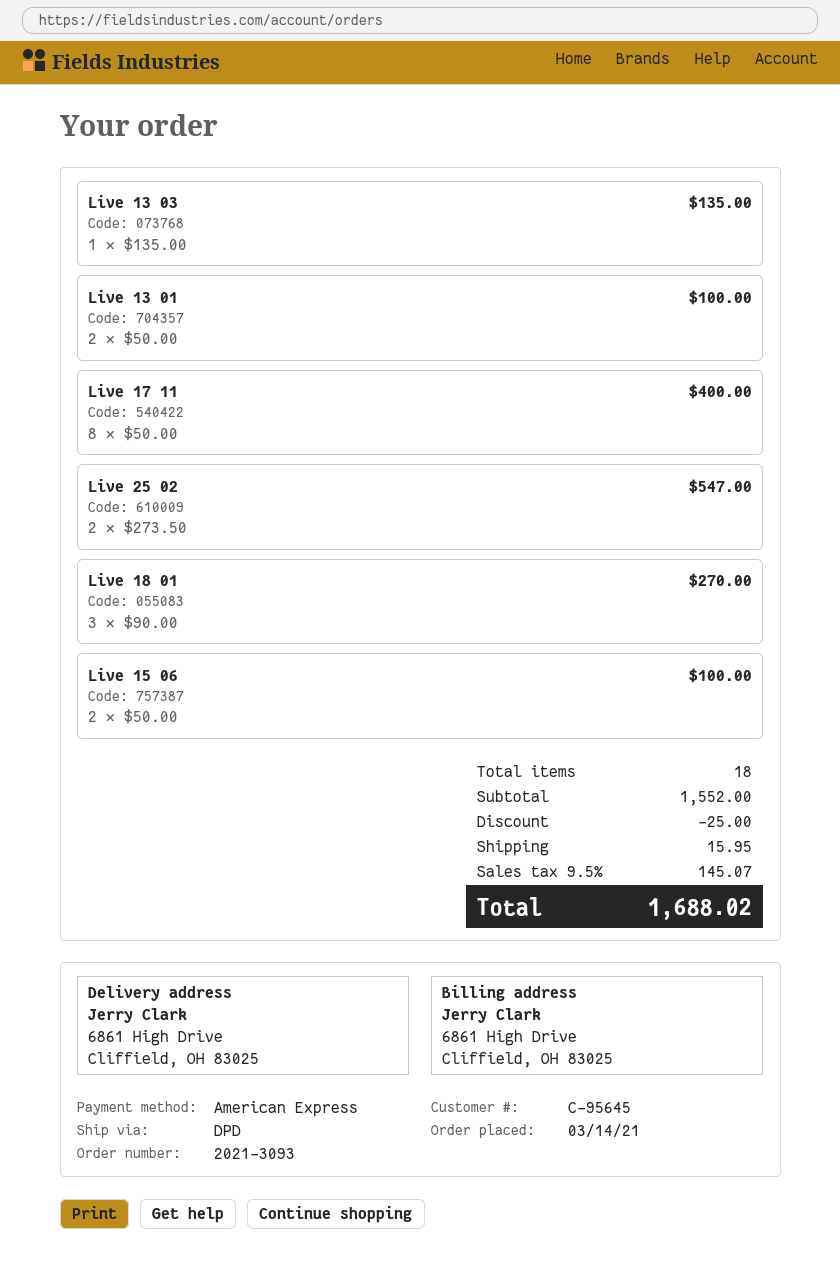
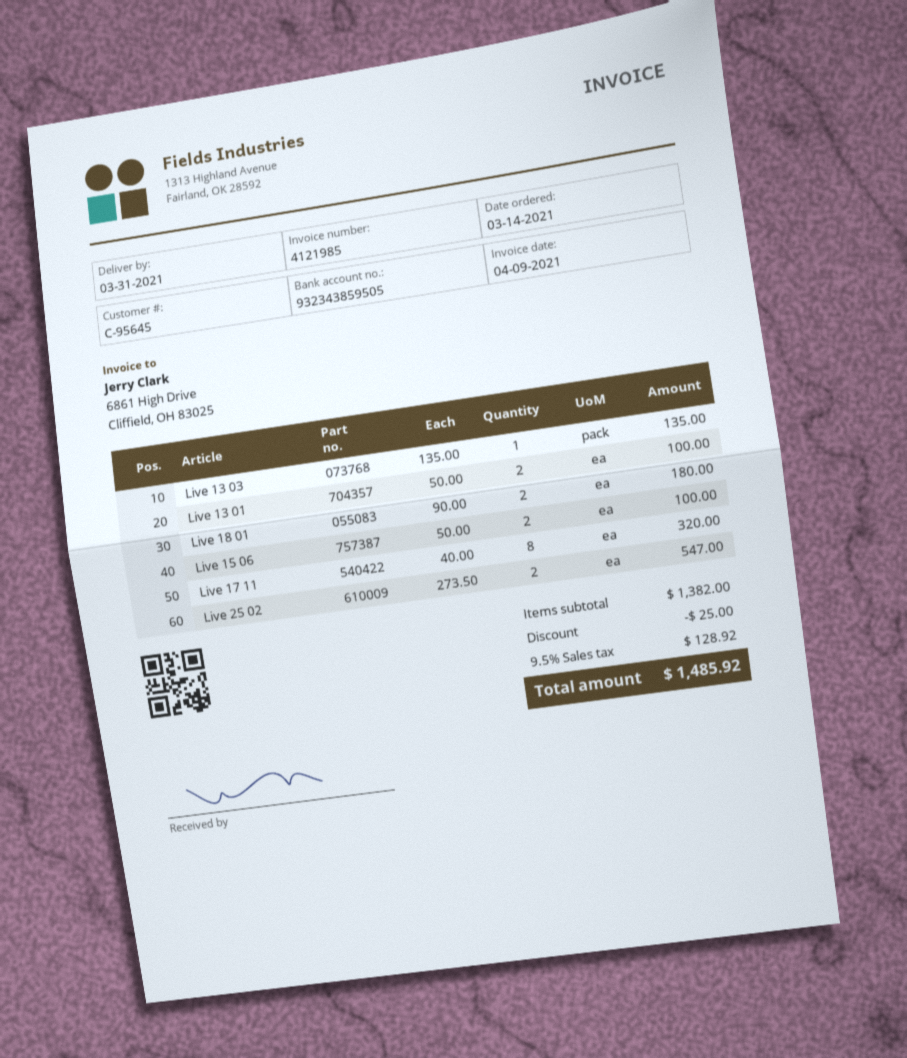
Live 17 11: 8 x 50.00 = 400.00 -> 8 x 40.00 = 320.00
Live 18 01: 3 x 90.00 = 270.00 -> 2 x 90.00 = 180.00
subtotal: 1552.00 -> 1382.00
shipping: 15.95 -> none
tax: 9.5% = 145.07 -> 9.5% = 128.92
total: 1688.02 -> 1485.92

